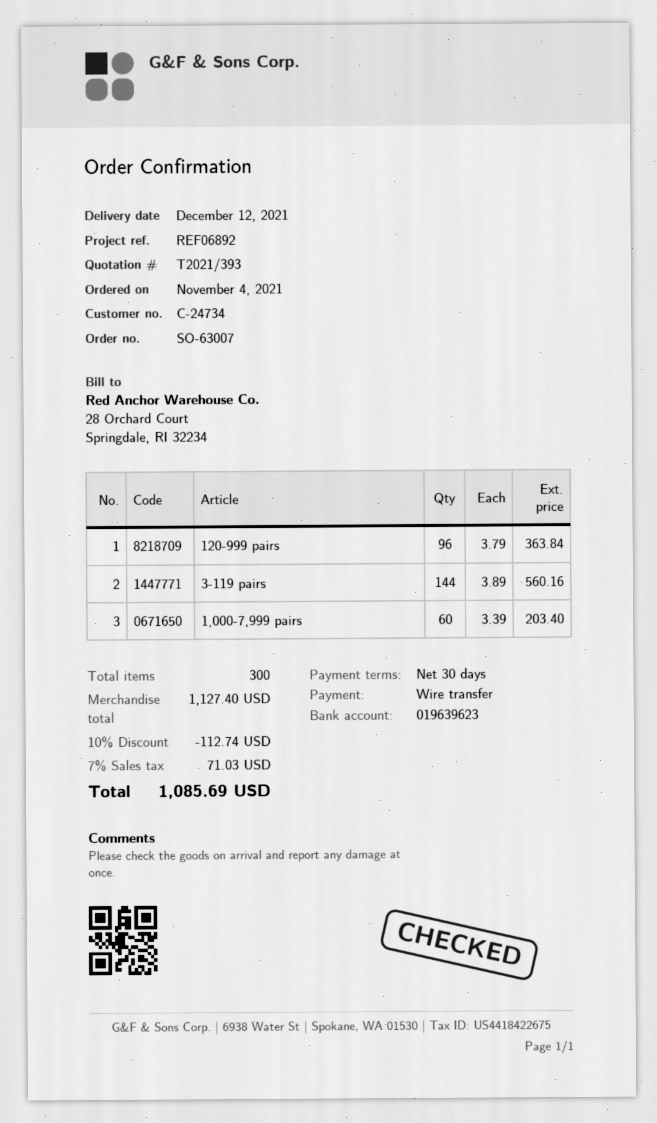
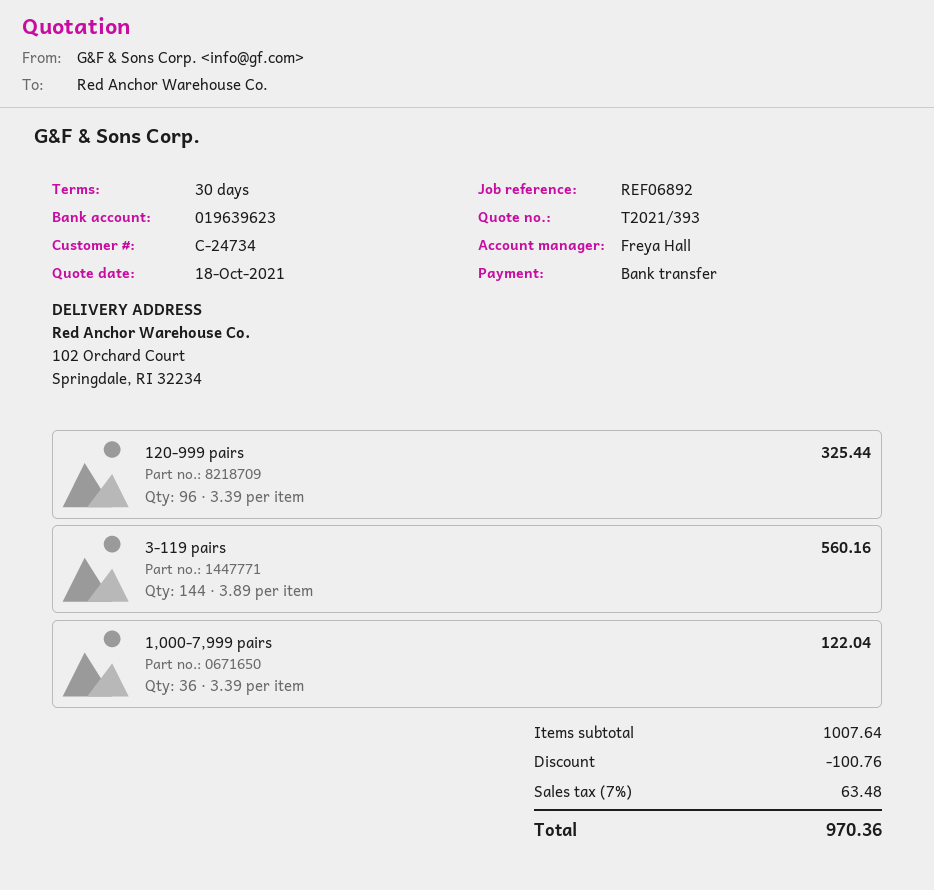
120-999 pairs: 96 x 3.79 = 363.84 -> 96 x 3.39 = 325.44
1,000-7,999 pairs: 60 x 3.39 = 203.40 -> 36 x 3.39 = 122.04
subtotal: 1127.40 -> 1007.64
discount: 112.74 -> 100.76
tax: 7% = 71.03 -> 7% = 63.48
total: 1085.69 -> 970.36

